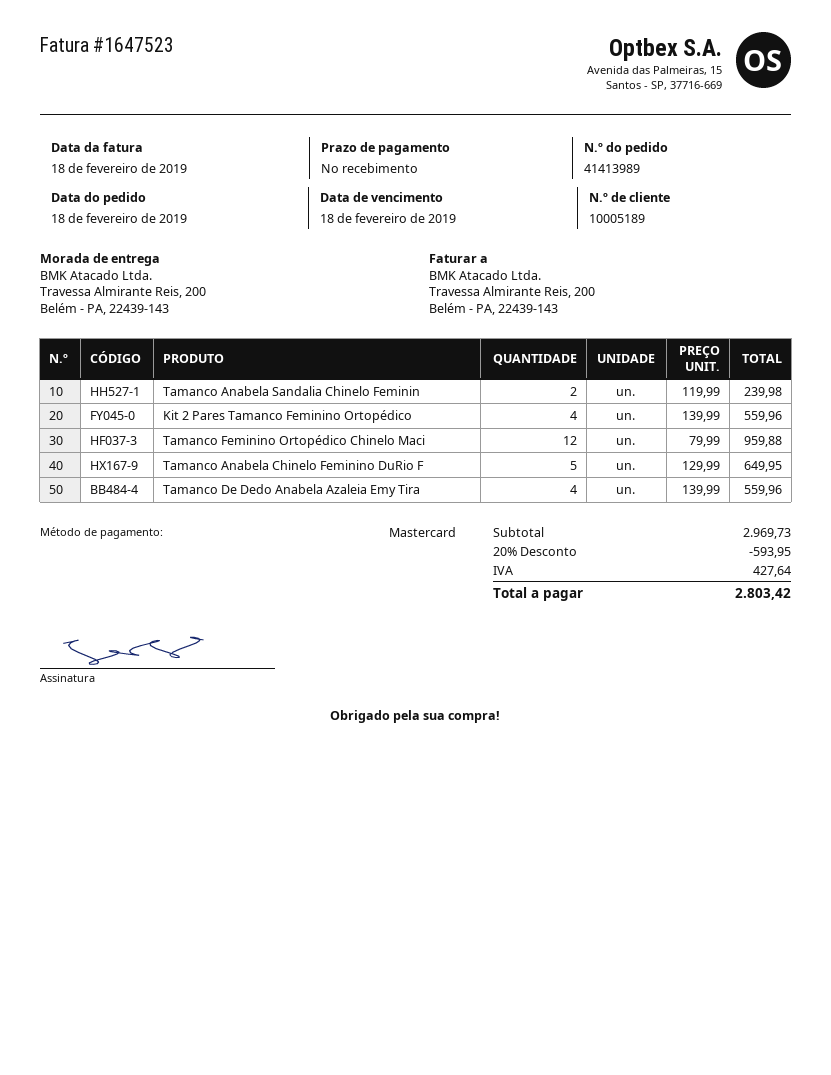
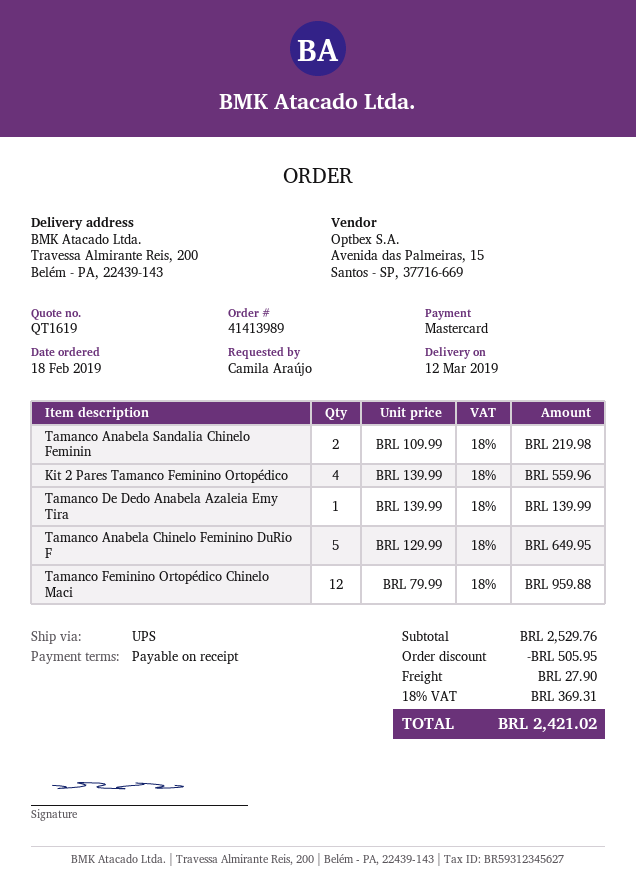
Tamanco Anabela Sandalia Chinelo Feminin: 2 x 119.99 = 239.98 -> 2 x 109.99 = 219.98
Tamanco De Dedo Anabela Azaleia Emy Tira: 4 x 139.99 = 559.96 -> 1 x 139.99 = 139.99
subtotal: 2969.73 -> 2529.76
discount: 593.95 -> 505.95
shipping: none -> 27.90
tax: 427.64 -> 369.31
total: 2803.42 -> 2421.02

